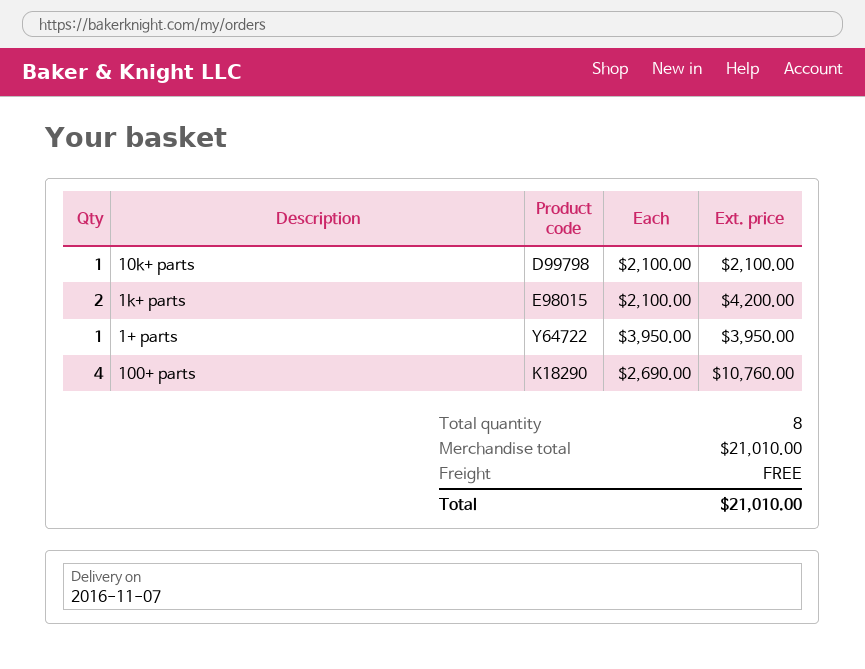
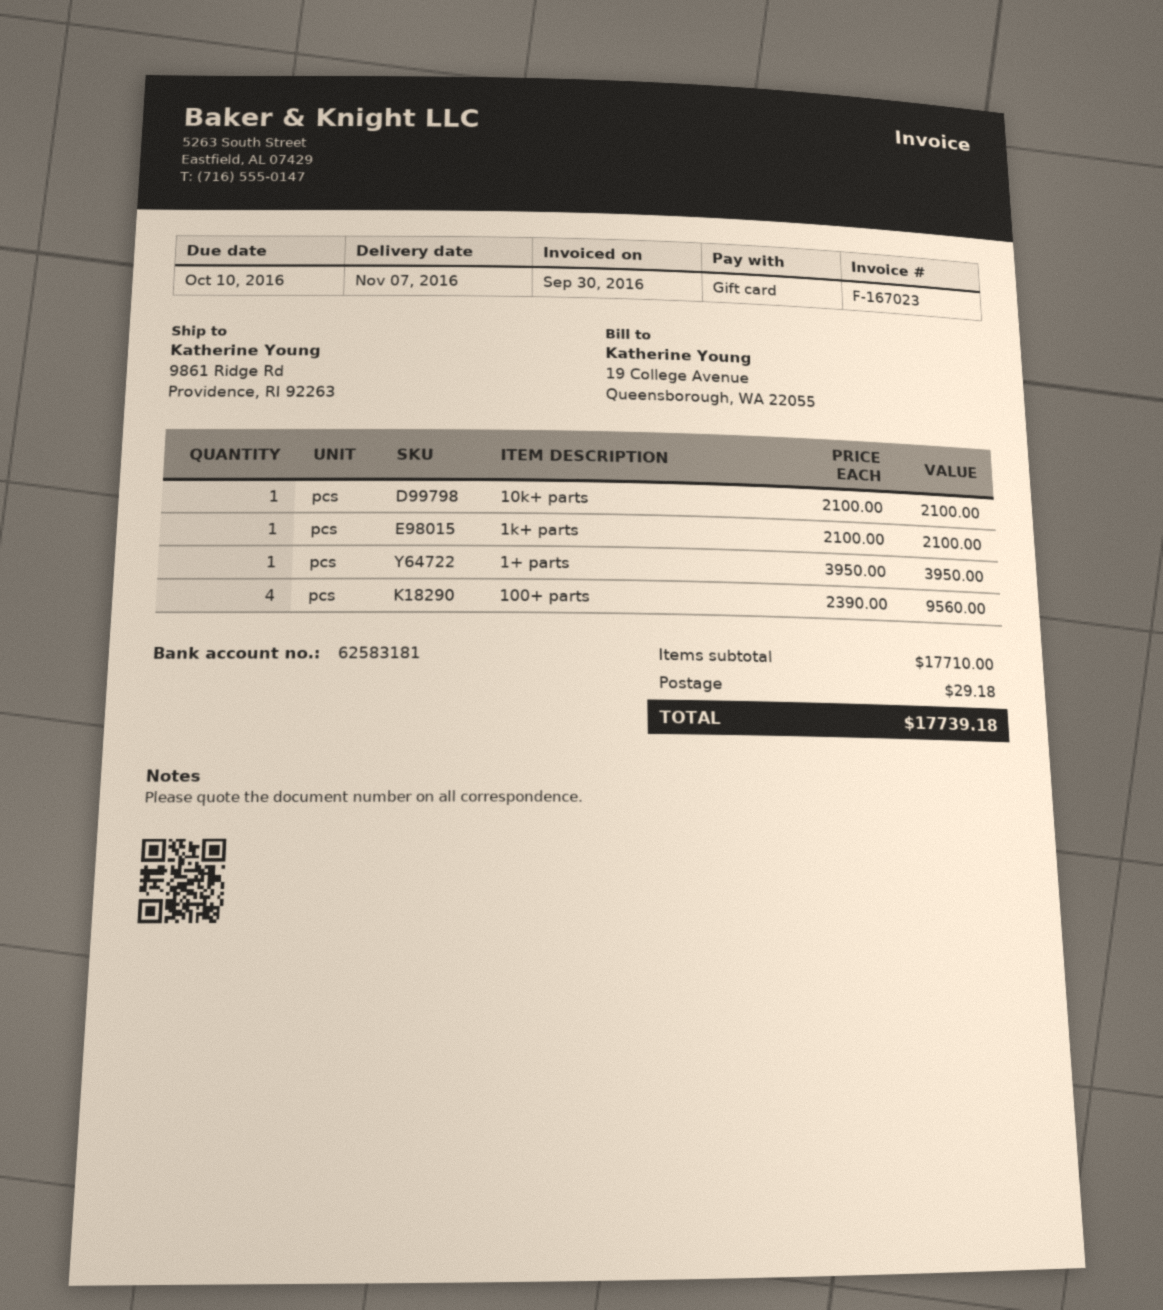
1k+ parts: 2 x 2100.00 = 4200.00 -> 1 x 2100.00 = 2100.00
100+ parts: 4 x 2690.00 = 10760.00 -> 4 x 2390.00 = 9560.00
subtotal: 21010.00 -> 17710.00
shipping: 0.00 -> 29.18
total: 21010.00 -> 17739.18

